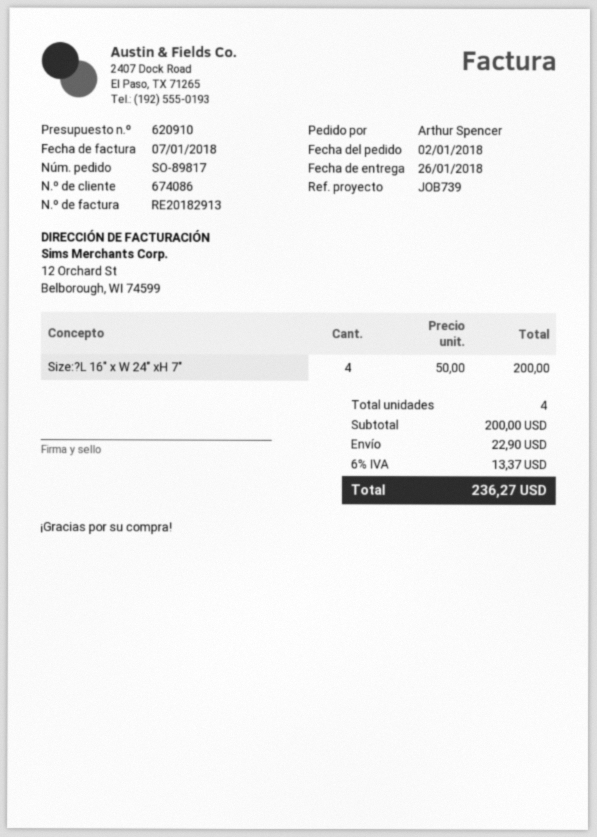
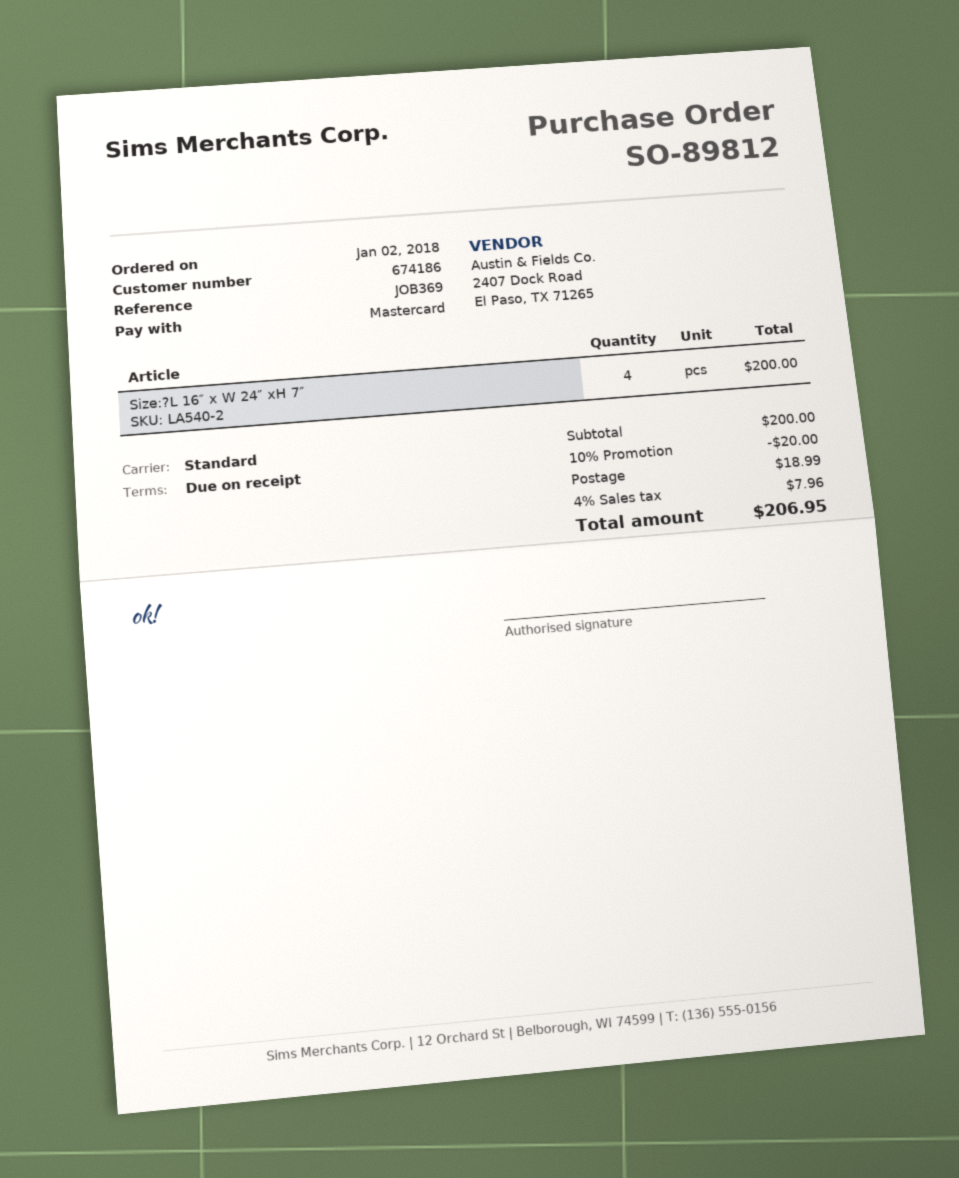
order number: SO-89817 -> SO-89812
customer number: 674086 -> 674186
reference: JOB739 -> JOB369
discount: none -> 10% = 20.00
shipping: 22.90 -> 18.99
tax: 6% = 13.37 -> 4% = 7.96
total: 236.27 -> 206.95

